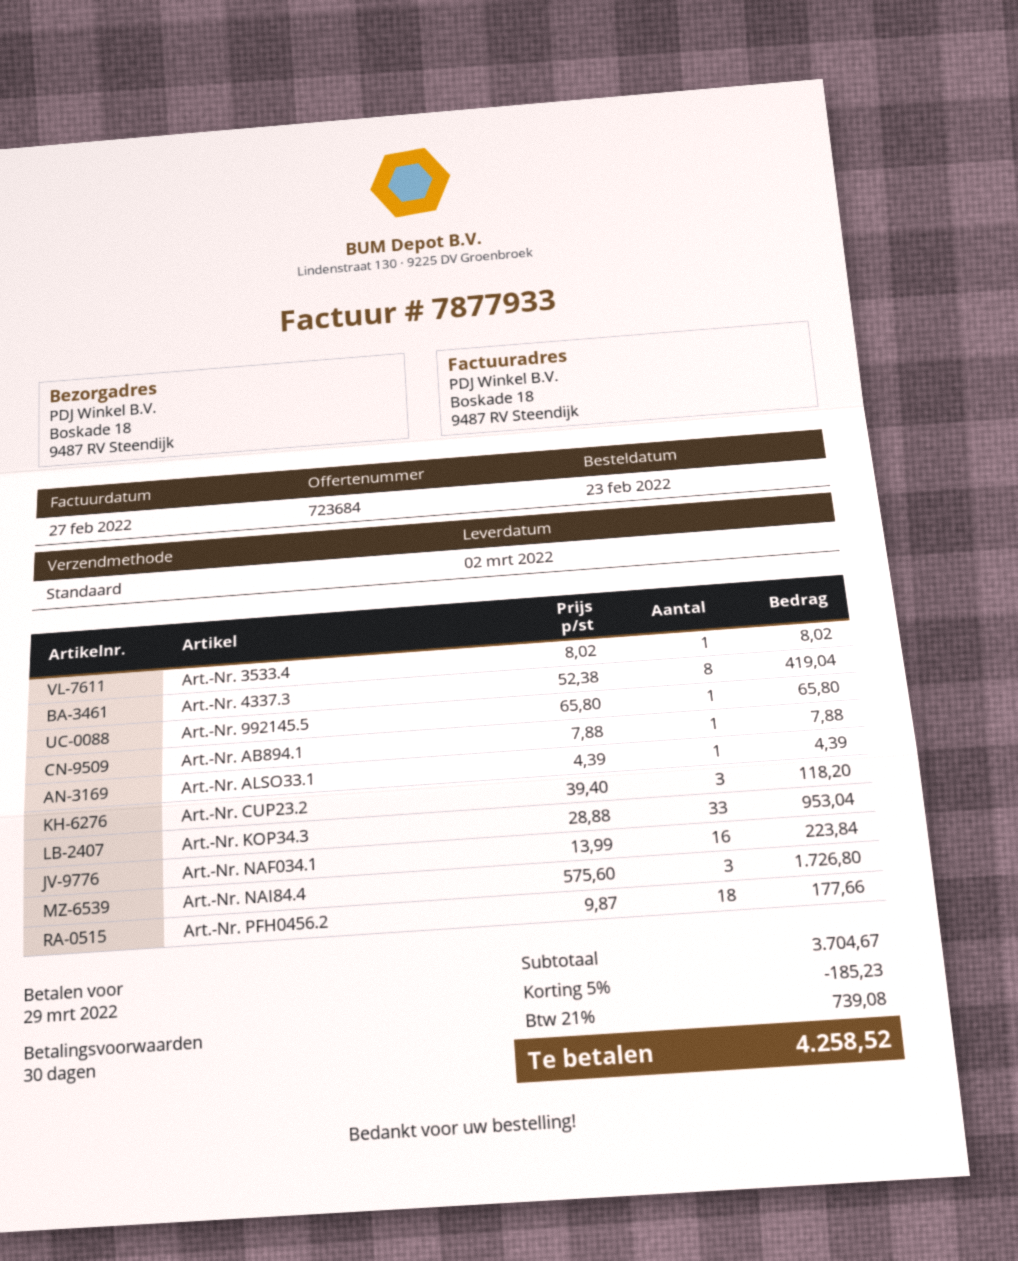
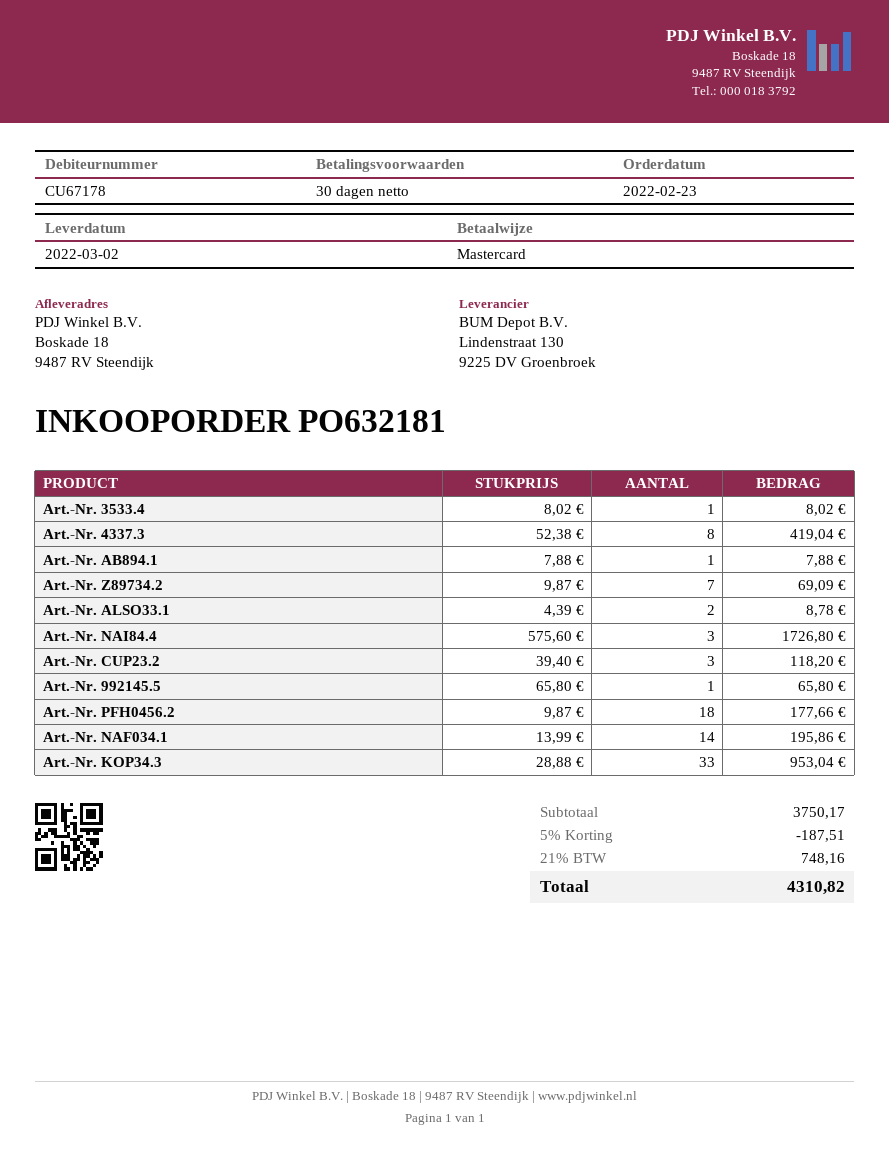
Art.-Nr. ALSO33.1: 1 x 4.39 = 4.39 -> 2 x 4.39 = 8.78
Art.-Nr. NAF034.1: 16 x 13.99 = 223.84 -> 14 x 13.99 = 195.86
Art.-Nr. Z89734.2: none -> 7 x 9.87 = 69.09
subtotal: 3704.67 -> 3750.17
discount: 5% = 185.23 -> 5% = 187.51
tax: 21% = 739.08 -> 21% = 748.16
total: 4258.52 -> 4310.82

